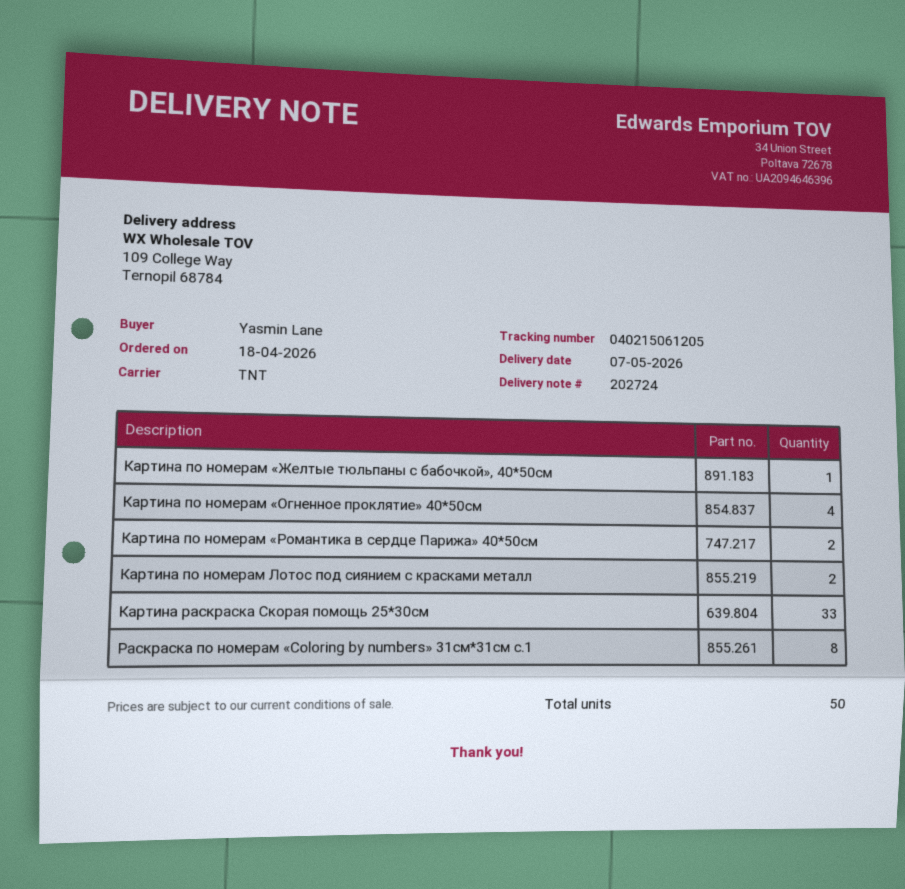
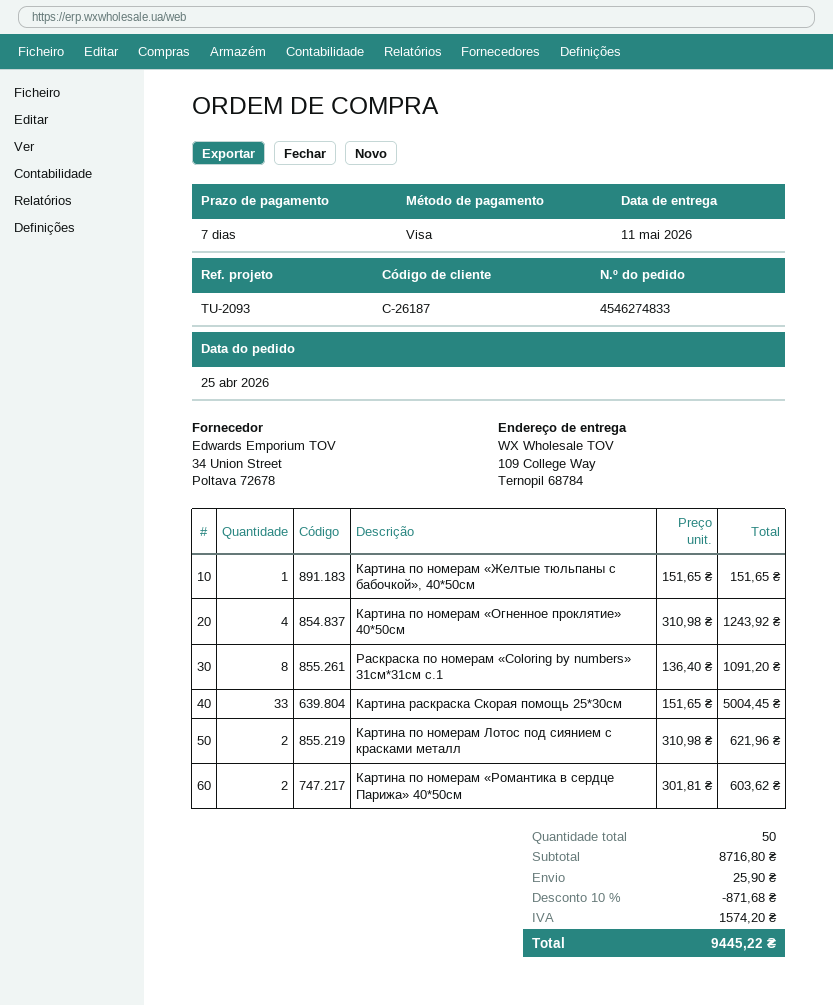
order date: 2026-04-18 -> 2026-04-25
delivery date: 2026-05-07 -> 2026-05-11

